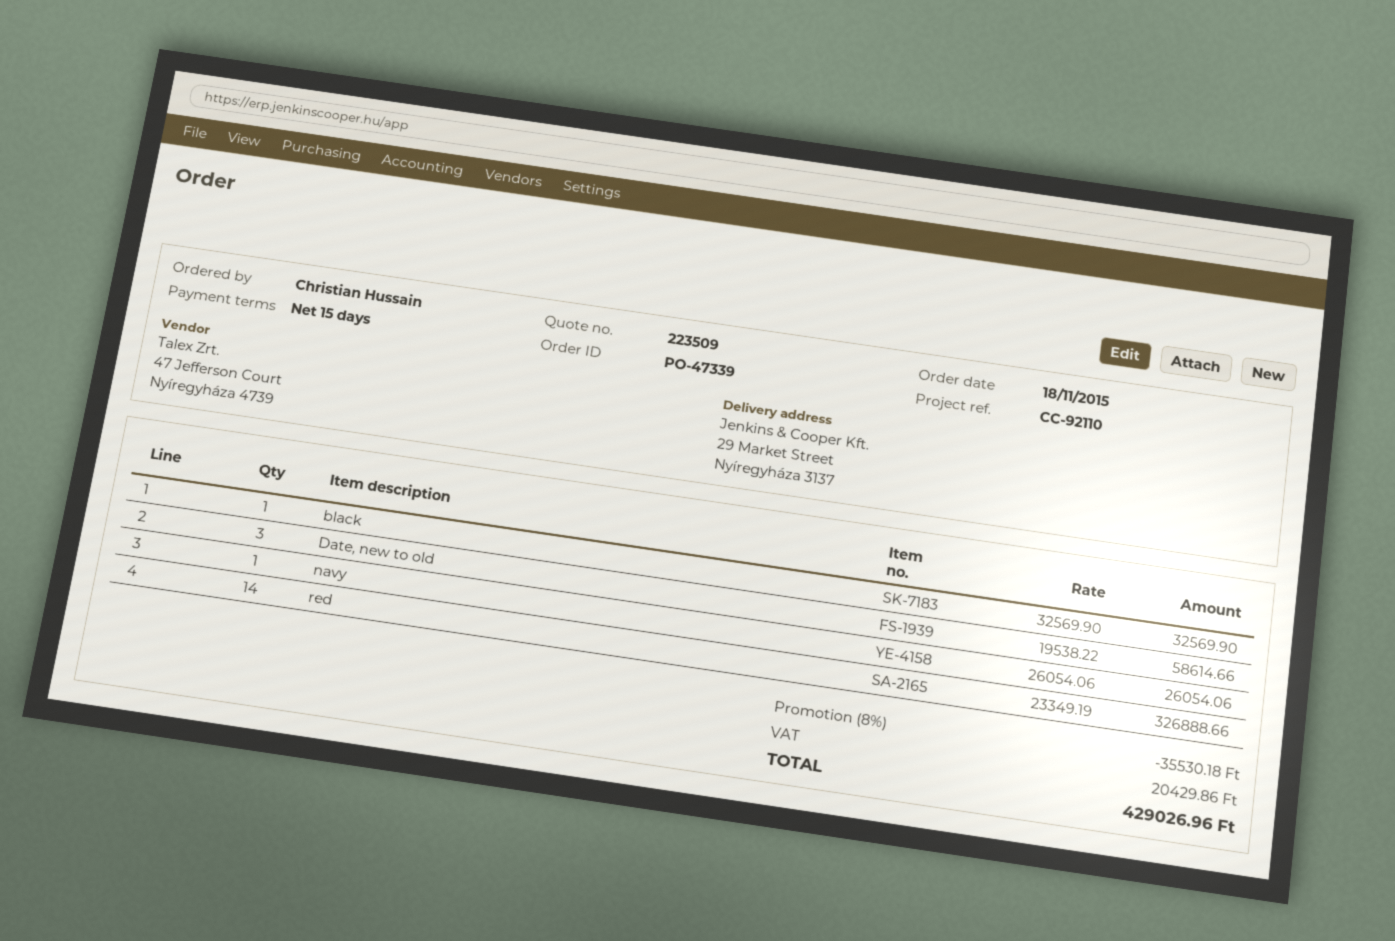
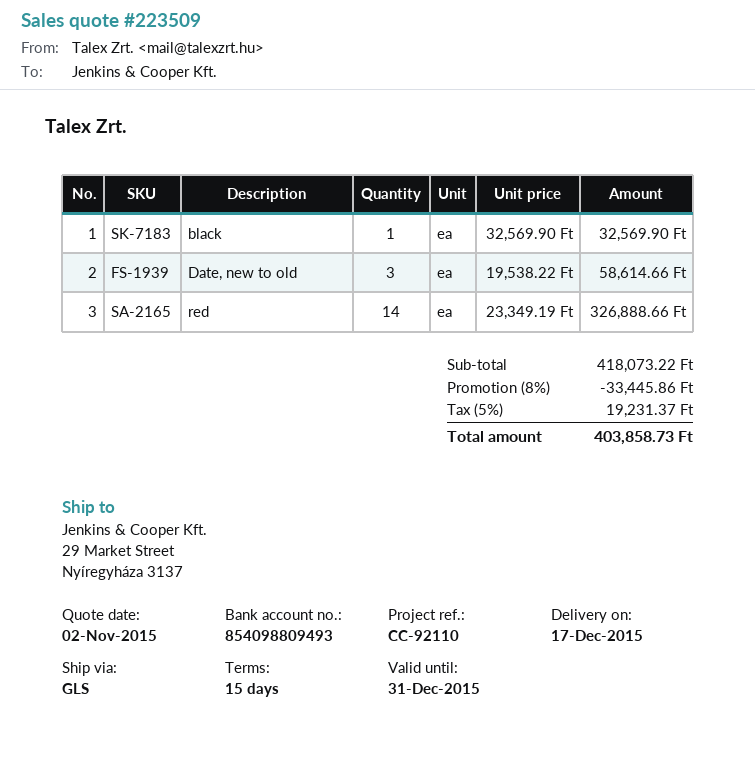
navy: 1 x 26054.06 = 26054.06 -> none
discount: 8% = 35530.18 -> 8% = 33445.86
tax: 20429.86 -> 19231.37
total: 429026.96 -> 403858.73

